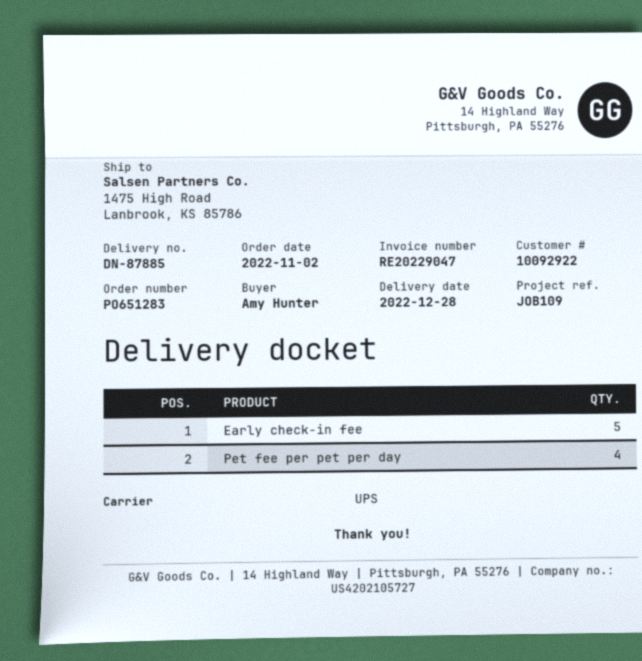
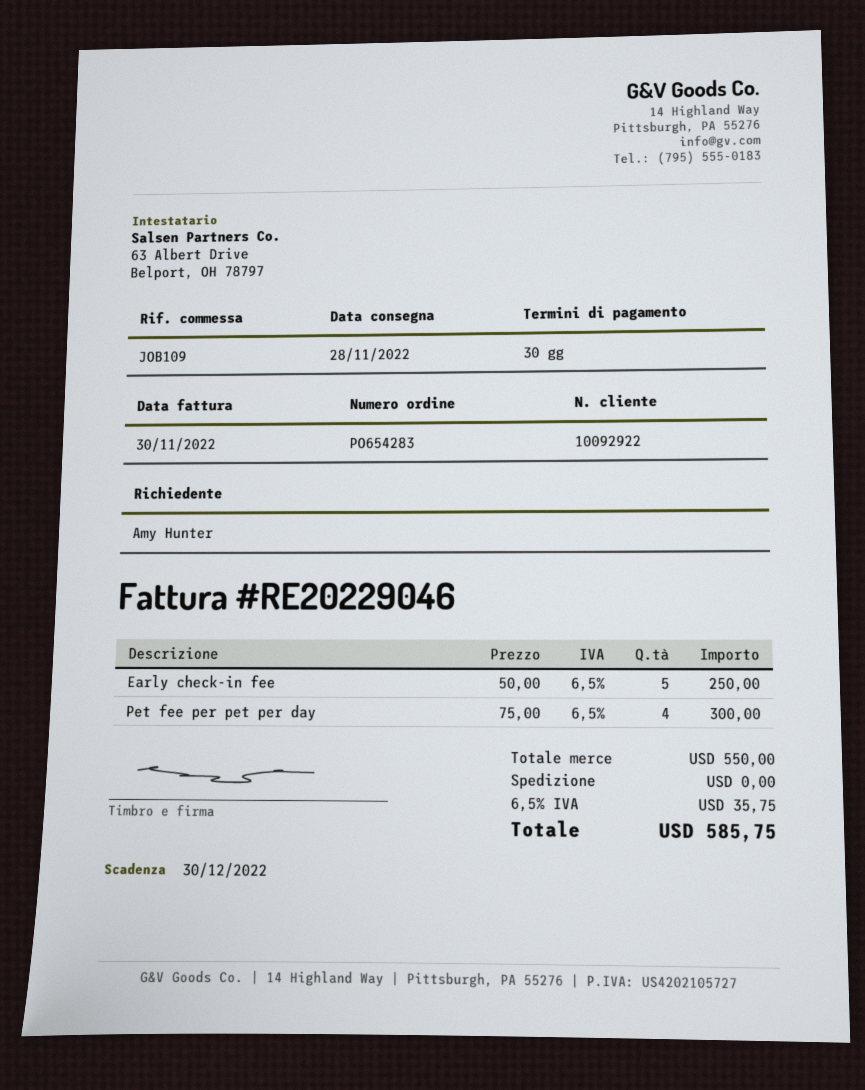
order number: PO651283 -> PO654283
delivery date: 2022-12-28 -> 2022-11-28
invoice number: RE20229047 -> RE20229046

